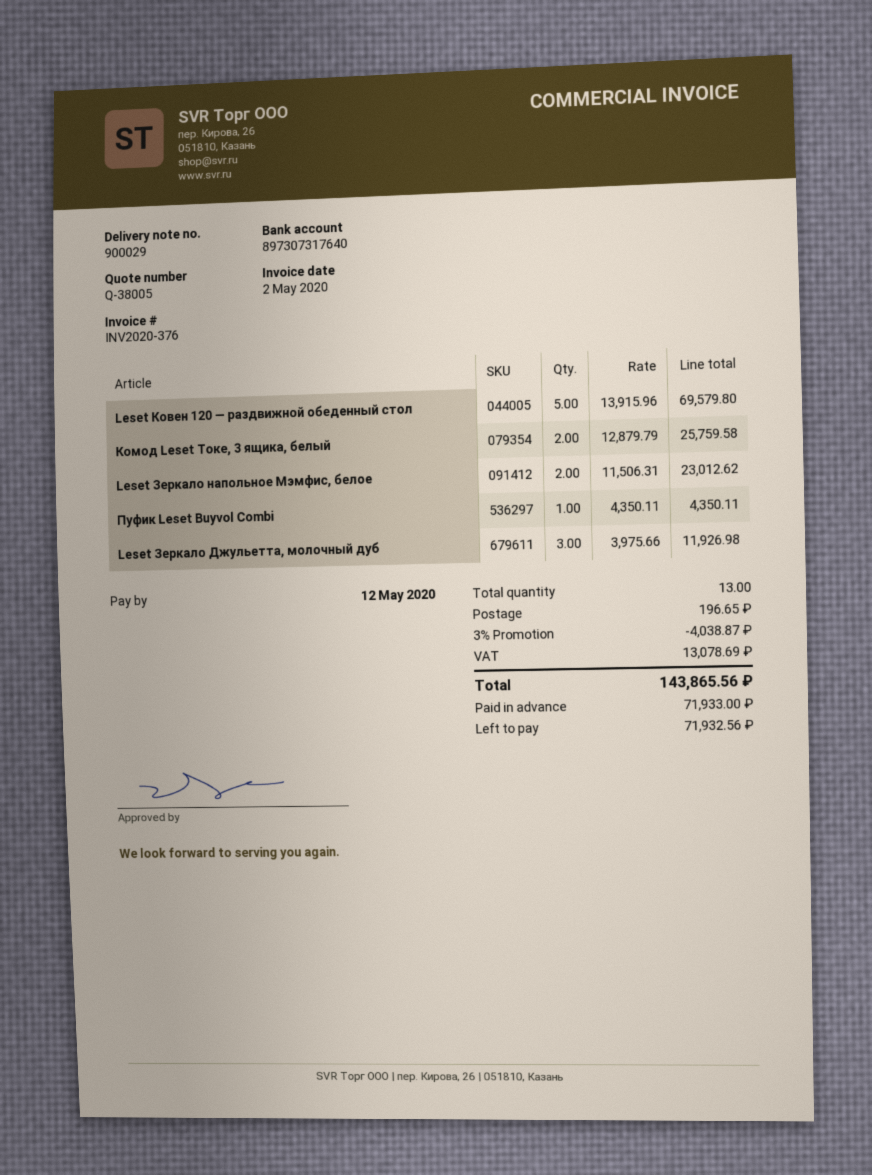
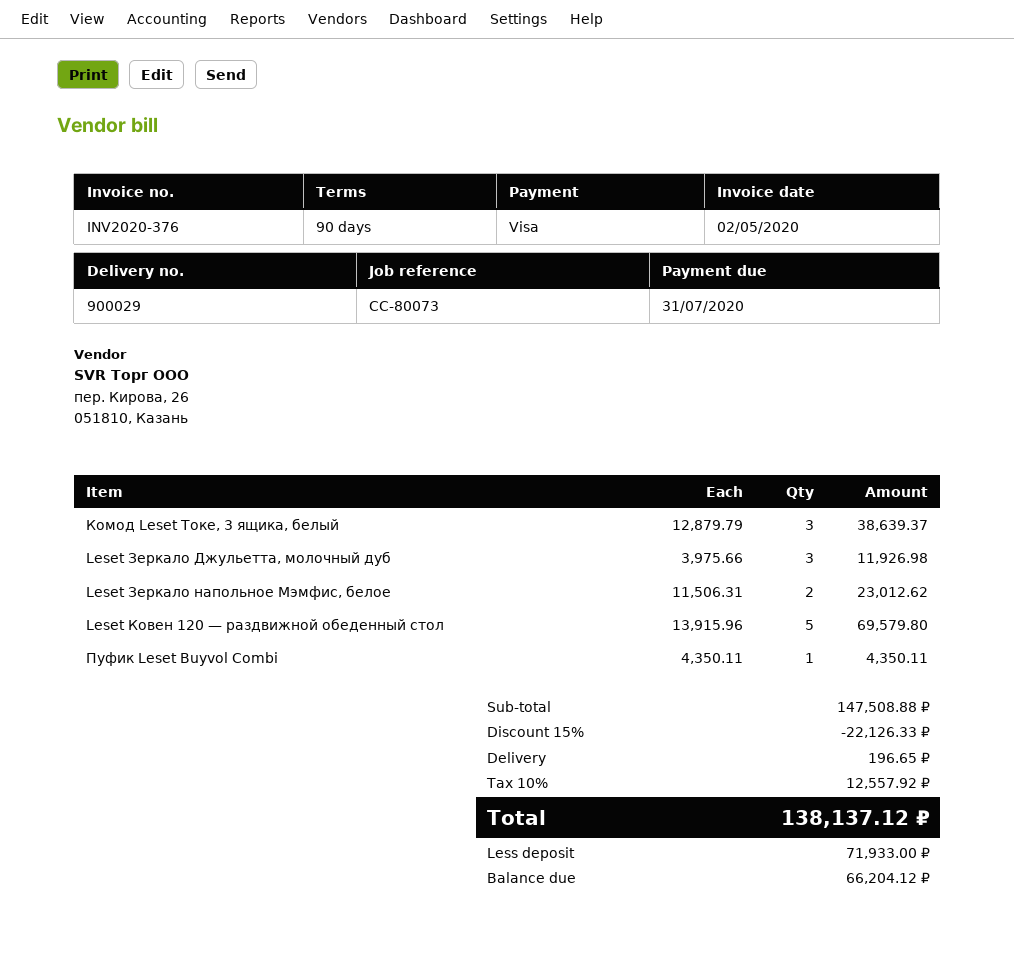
due date: 2020-05-12 -> 2020-07-31
Комод Leset Токе, 3 ящика, белый: 2 x 12879.79 = 25759.58 -> 3 x 12879.79 = 38639.37
discount: 3% = 4038.87 -> 15% = 22126.33
tax: 13078.69 -> 12557.92
total: 143865.56 -> 138137.12
balance: 71932.56 -> 66204.12

